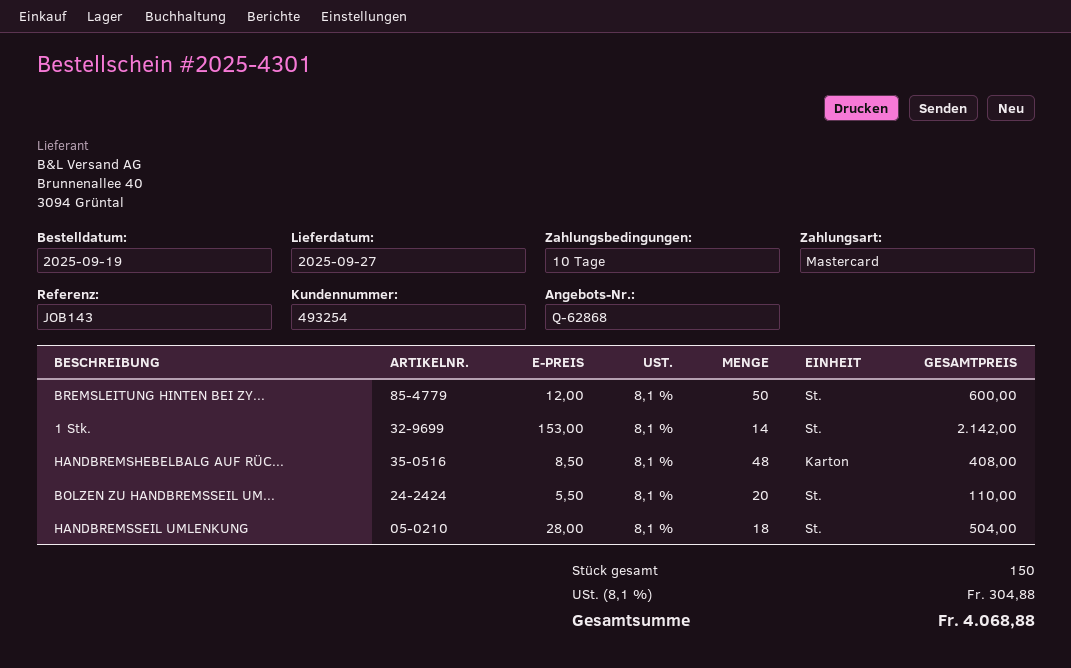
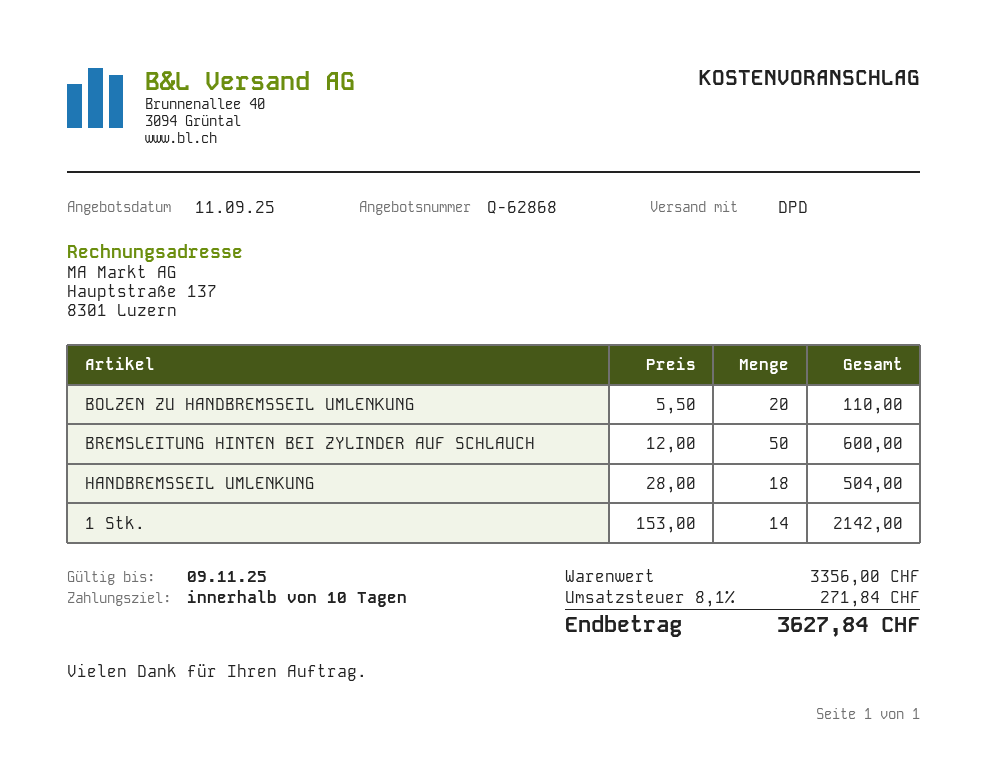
HANDBREMSHEBELBALG AUF RÜC...: 48 x 8.50 = 408.00 -> none
tax: 8.1% = 304.88 -> 8.1% = 271.84
total: 4068.88 -> 3627.84

